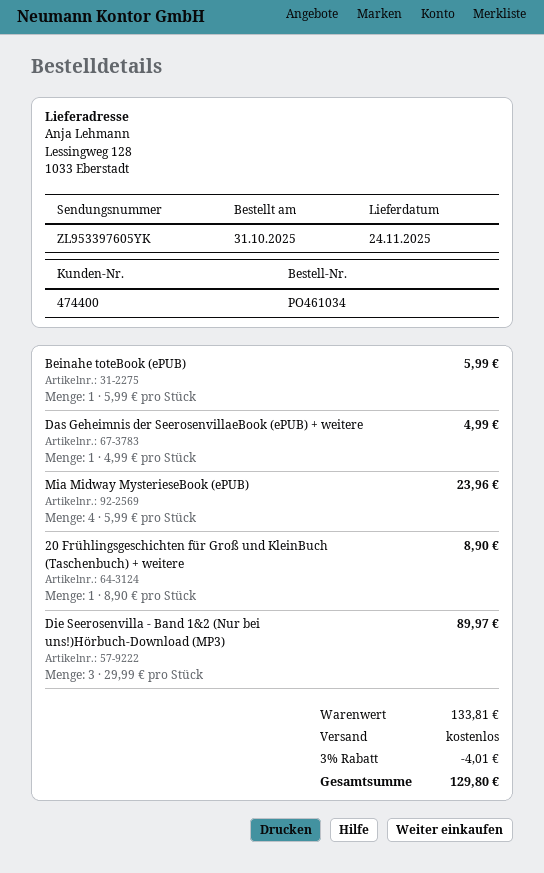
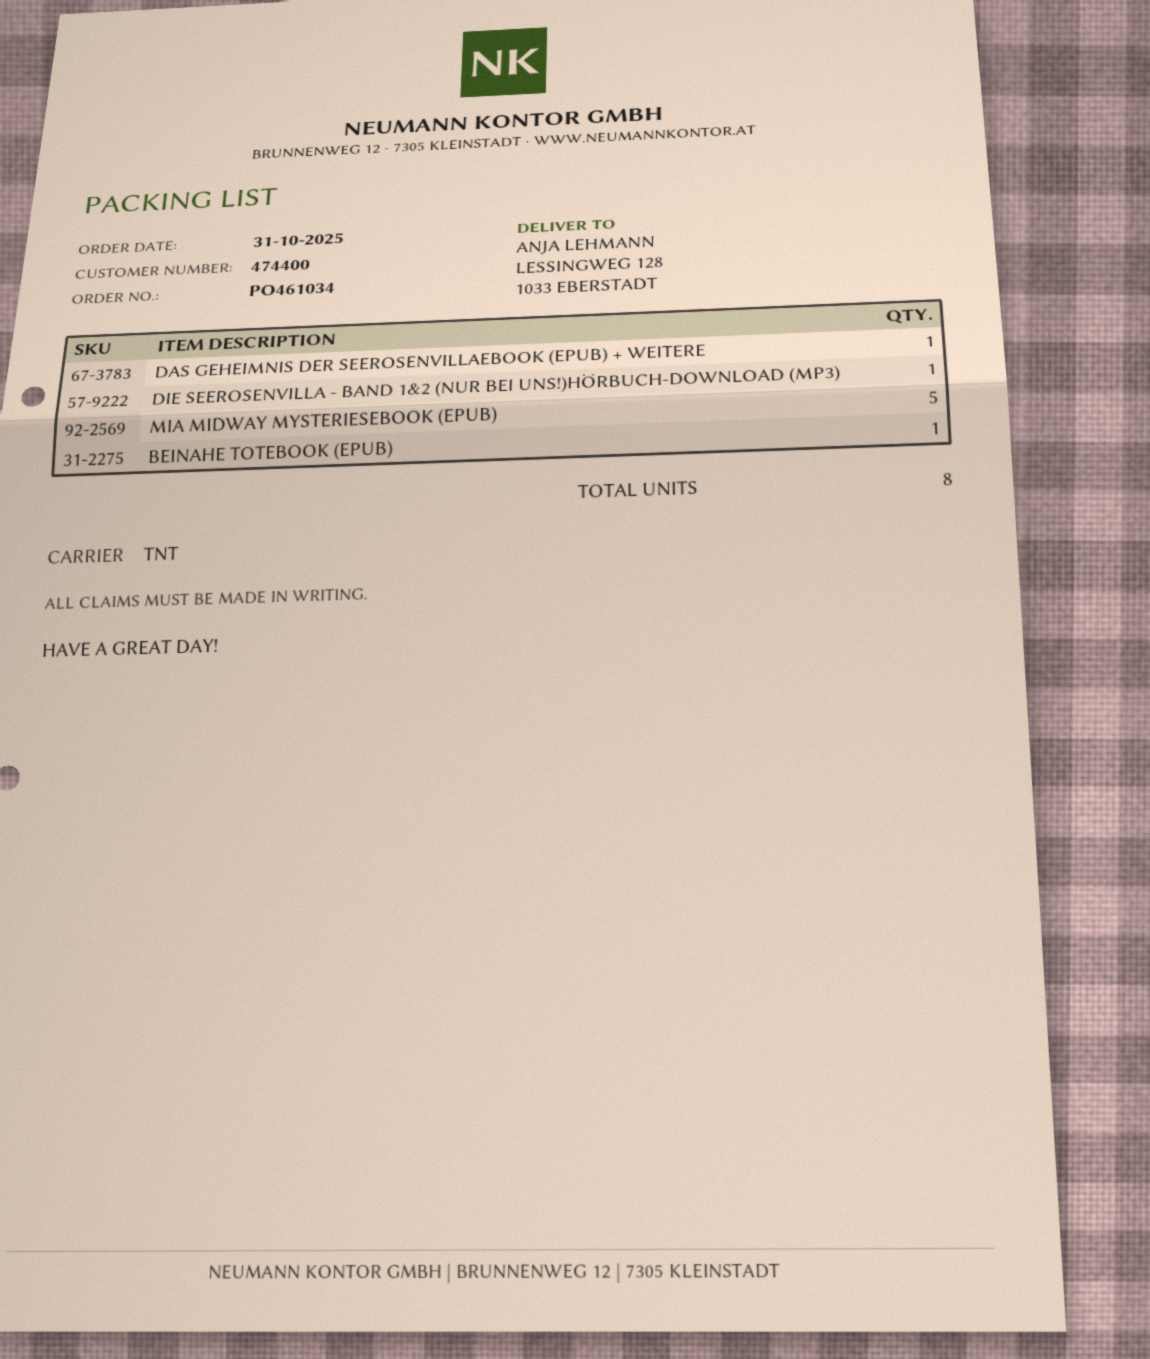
Mia Midway MysterieseBook (ePUB): 4 -> 5
20 Frühlingsgeschichten für Groß und KleinBuch (Taschenbuch) + weitere: 1 -> none
Die Seerosenvilla - Band 1&2 (Nur bei uns!)Hörbuch-Download (MP3): 3 -> 1

